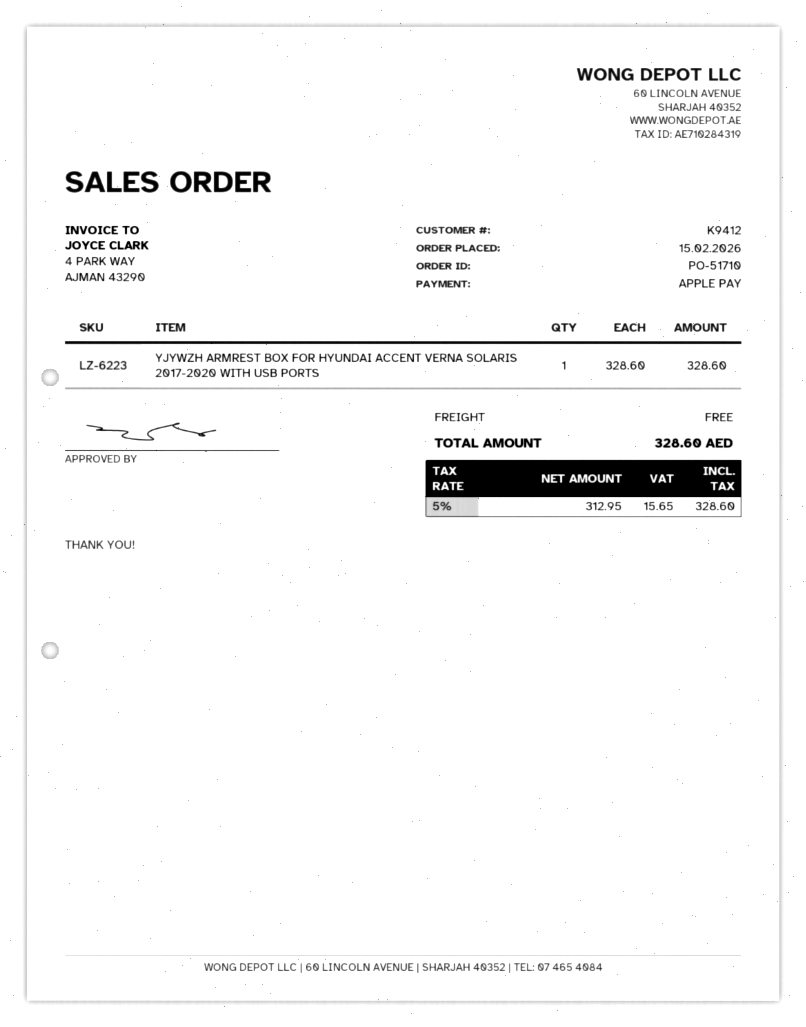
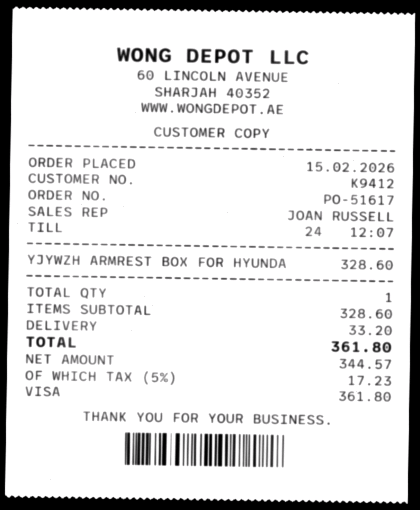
order number: PO-51710 -> PO-51617
payment method: Apple Pay -> Visa
shipping: 0.00 -> 33.20
net: 312.95 -> 344.57
tax: 5% = 15.65 -> 5% = 17.23
total: 328.60 -> 361.80

